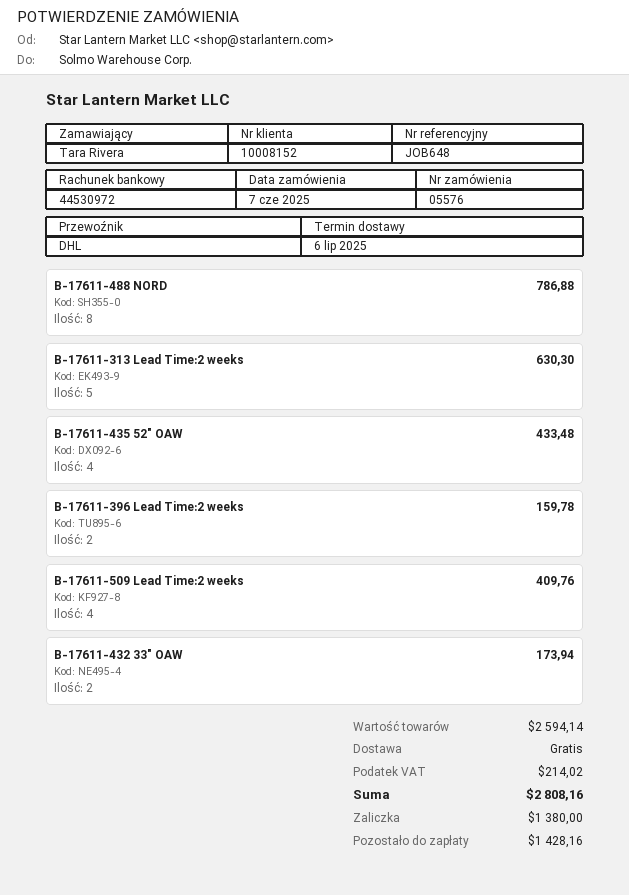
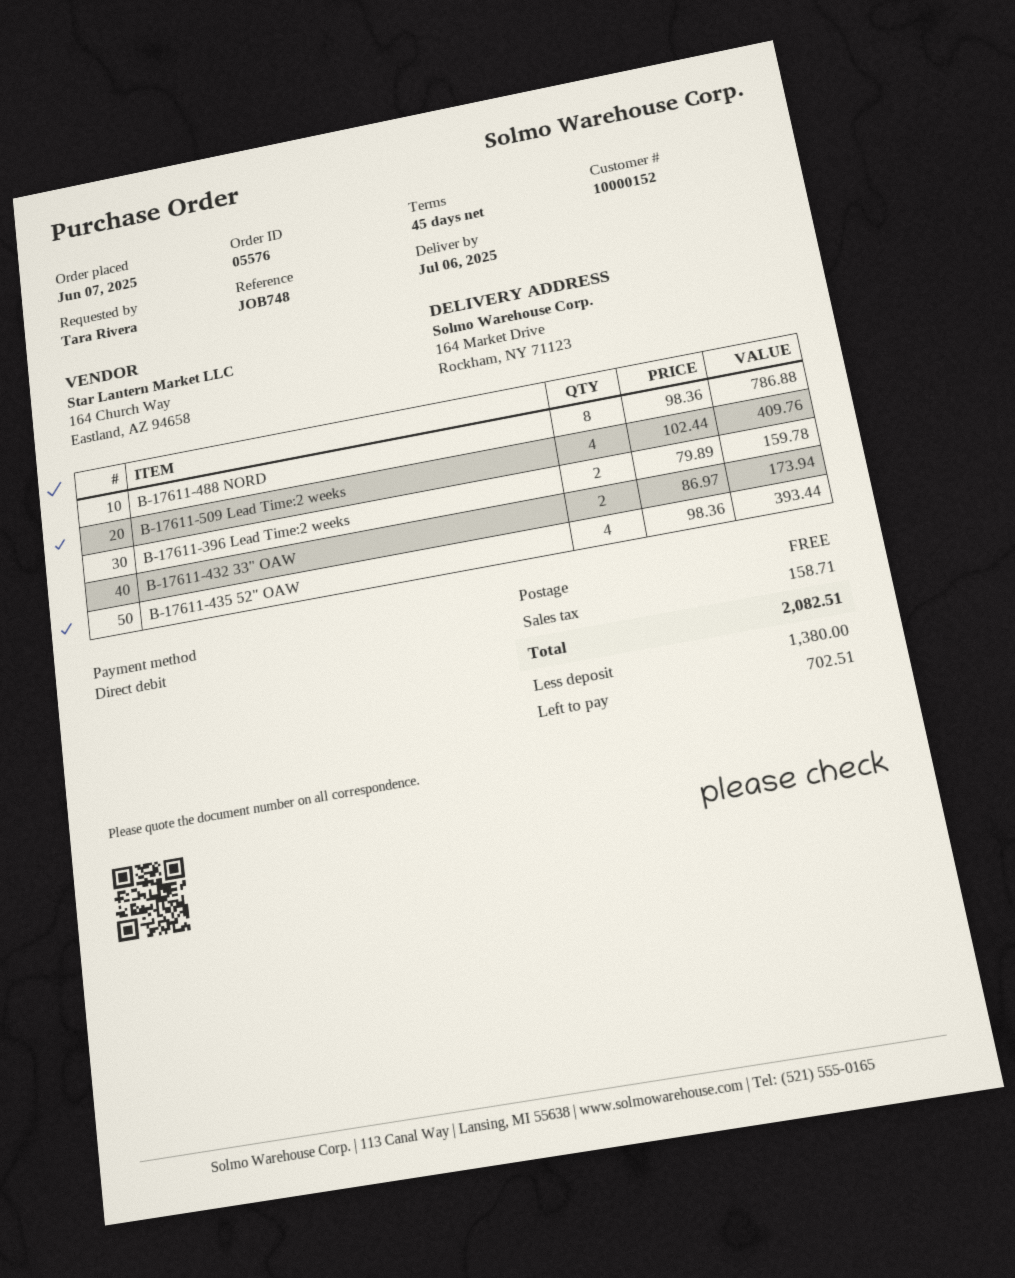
customer number: 10008152 -> 10000152
reference: JOB648 -> JOB748
B-17611-313 Lead Time:2 weeks: 5 for 630.30 -> none
B-17611-435 52" OAW: 4 for 433.48 -> 4 for 393.44
tax: 214.02 -> 158.71
total: 2808.16 -> 2082.51
balance: 1428.16 -> 702.51

